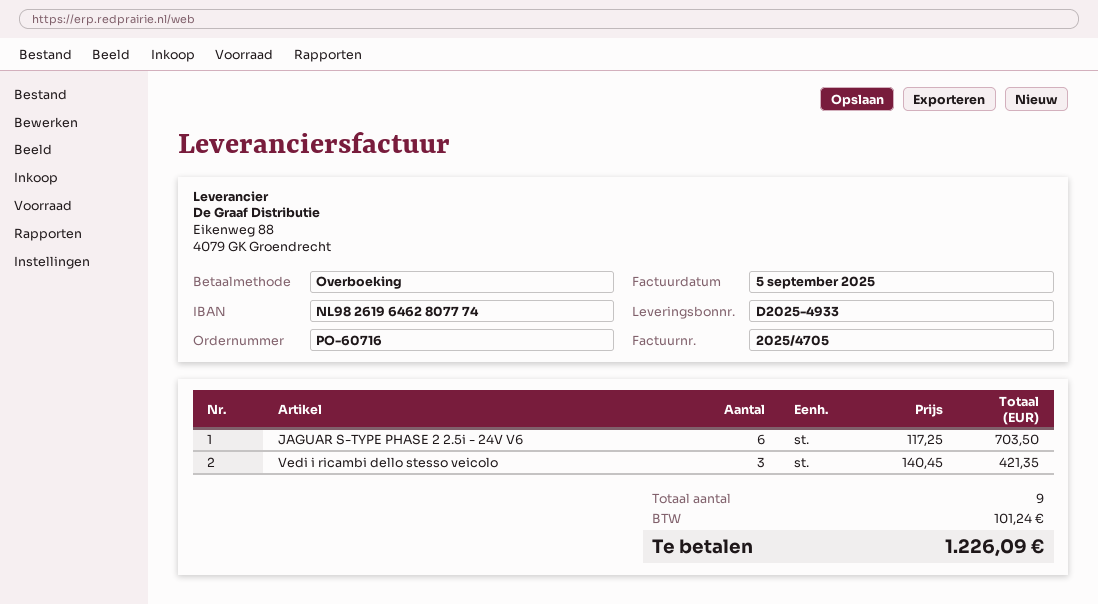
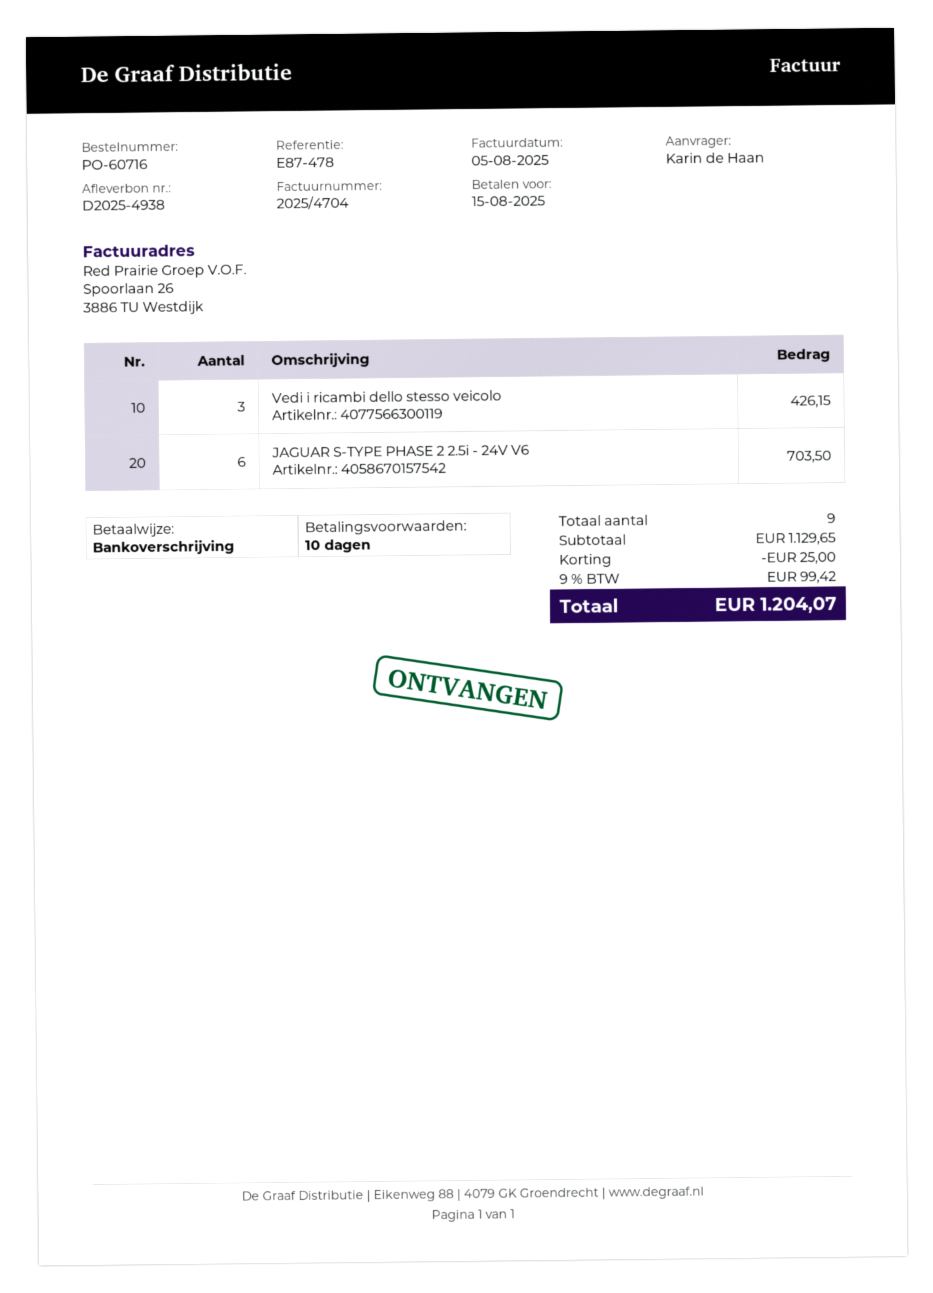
delivery note number: D2025-4933 -> D2025-4938
invoice number: 2025/4705 -> 2025/4704
invoice date: 2025-09-05 -> 2025-08-05
Vedi i ricambi dello stesso veicolo: 3 for 421.35 -> 3 for 426.15
discount: none -> 25.00
tax: 101.24 -> 99.42
total: 1226.09 -> 1204.07

